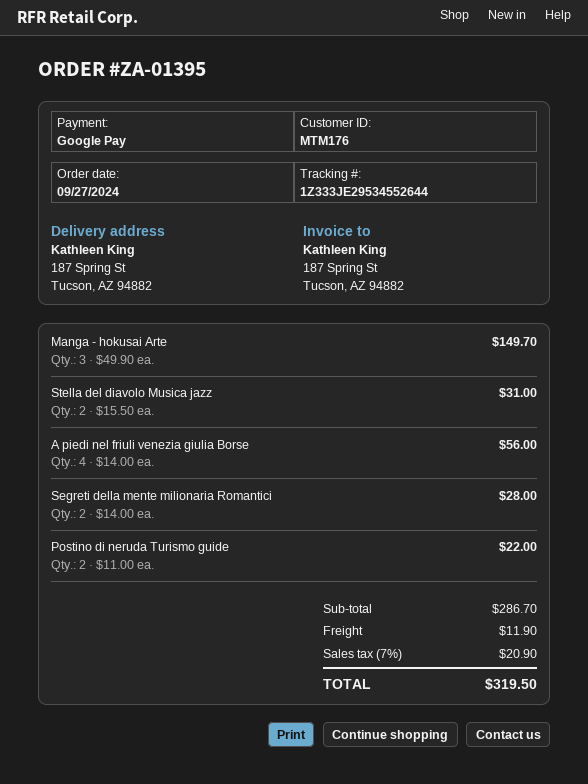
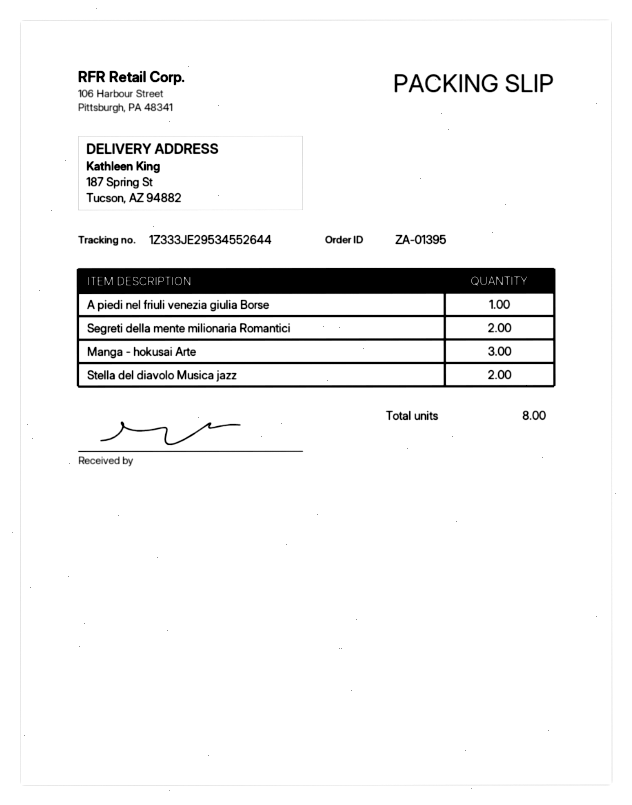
A piedi nel friuli venezia giulia Borse: 4 -> 1
Postino di neruda Turismo guide: 2 -> none

